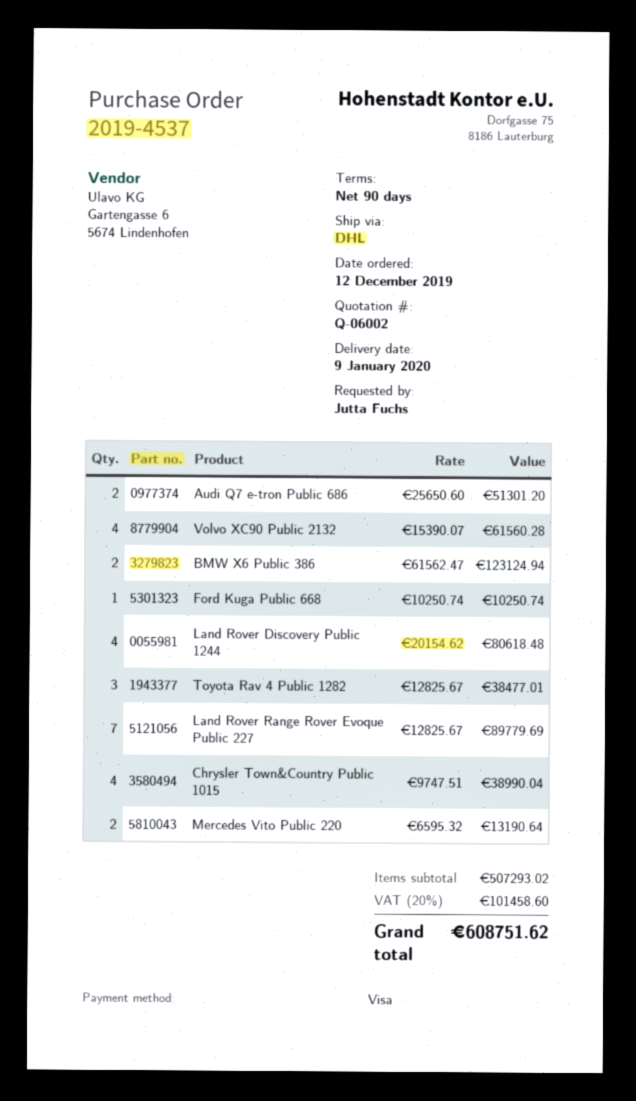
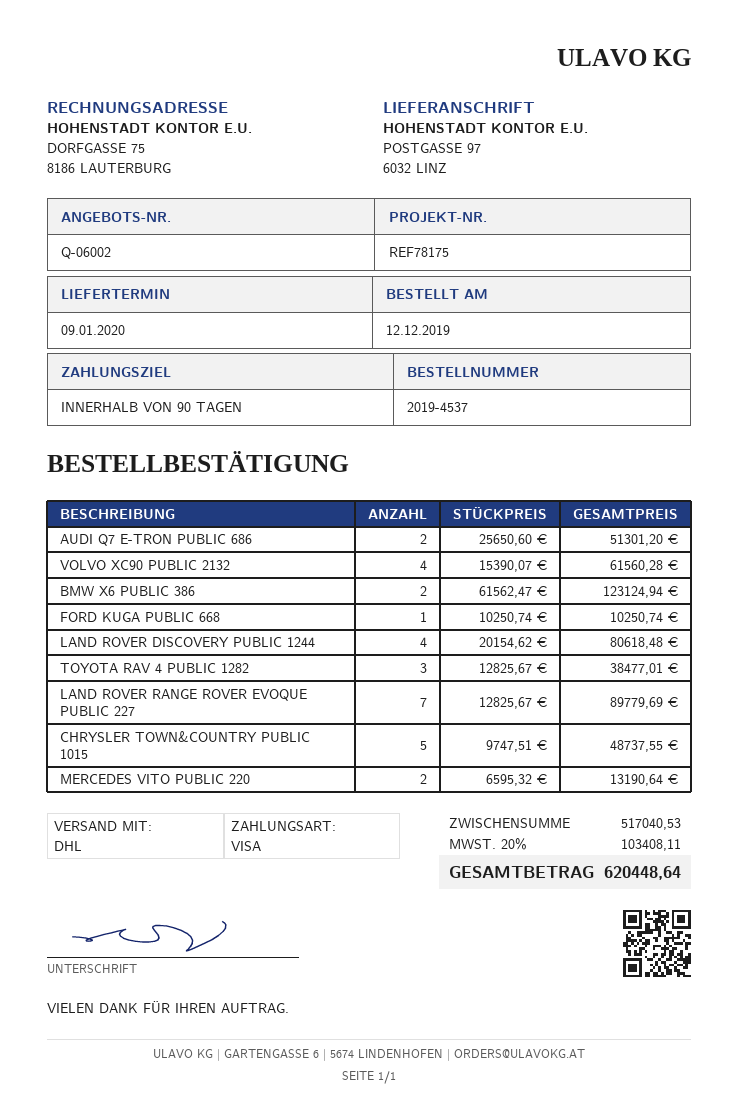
Chrysler Town&Country Public 1015: 4 x 9747.51 = 38990.04 -> 5 x 9747.51 = 48737.55
subtotal: 507293.02 -> 517040.53
tax: 20% = 101458.60 -> 20% = 103408.11
total: 608751.62 -> 620448.64

